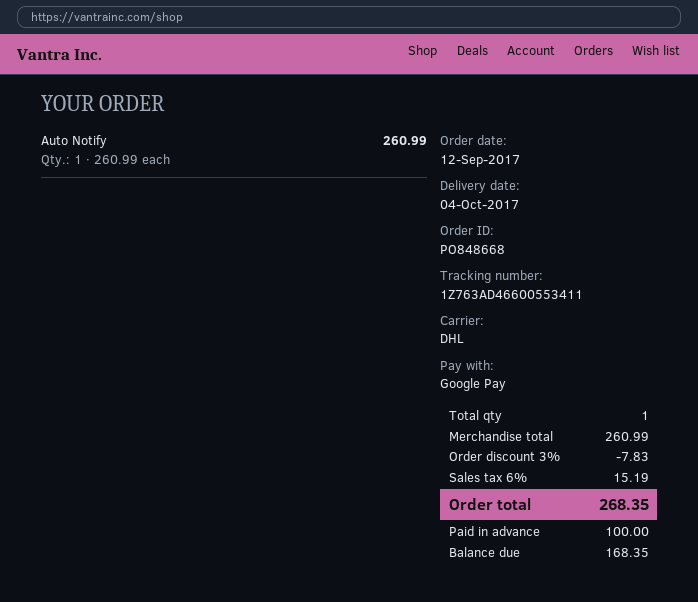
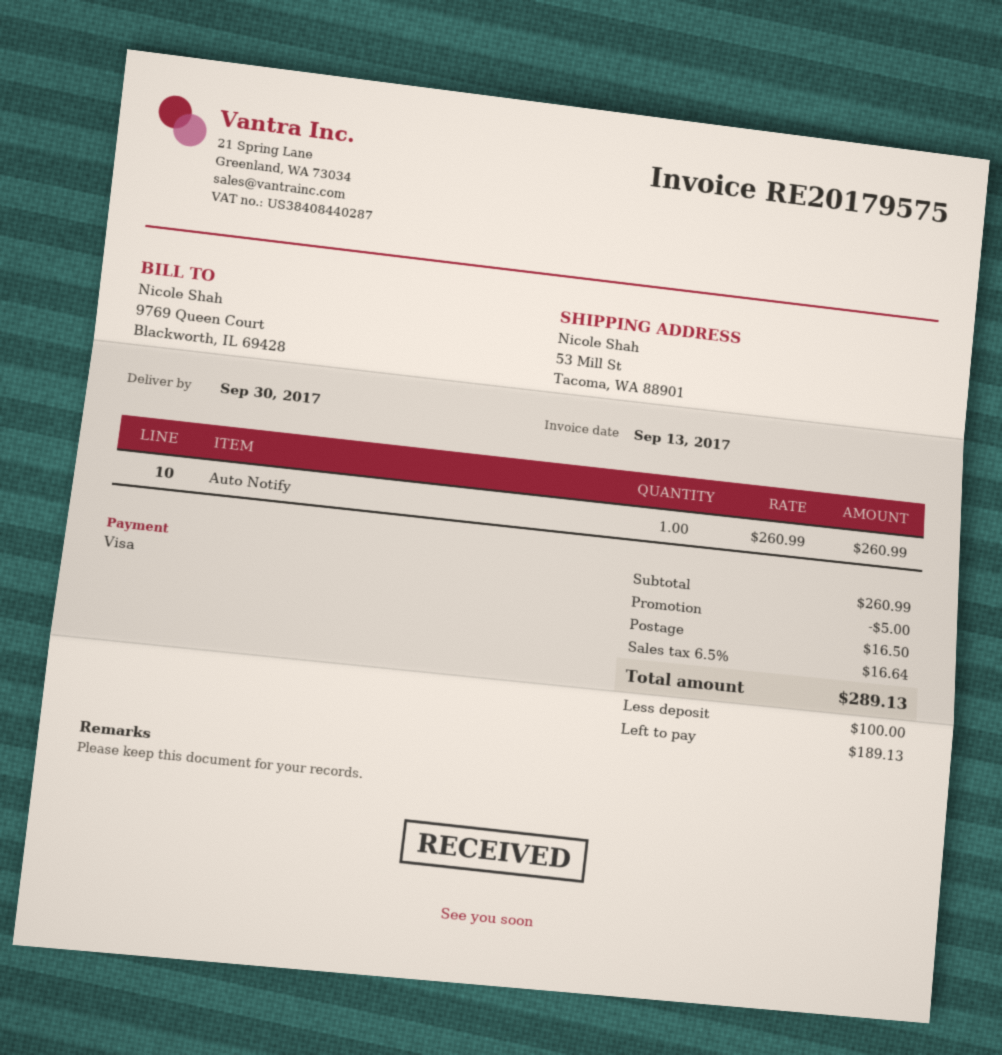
delivery date: 2017-10-04 -> 2017-09-30
payment method: Google Pay -> Visa
discount: 7.83 -> 5.00
shipping: none -> 16.50
tax: 6% = 15.19 -> 6.5% = 16.64
total: 268.35 -> 289.13
balance: 168.35 -> 189.13

